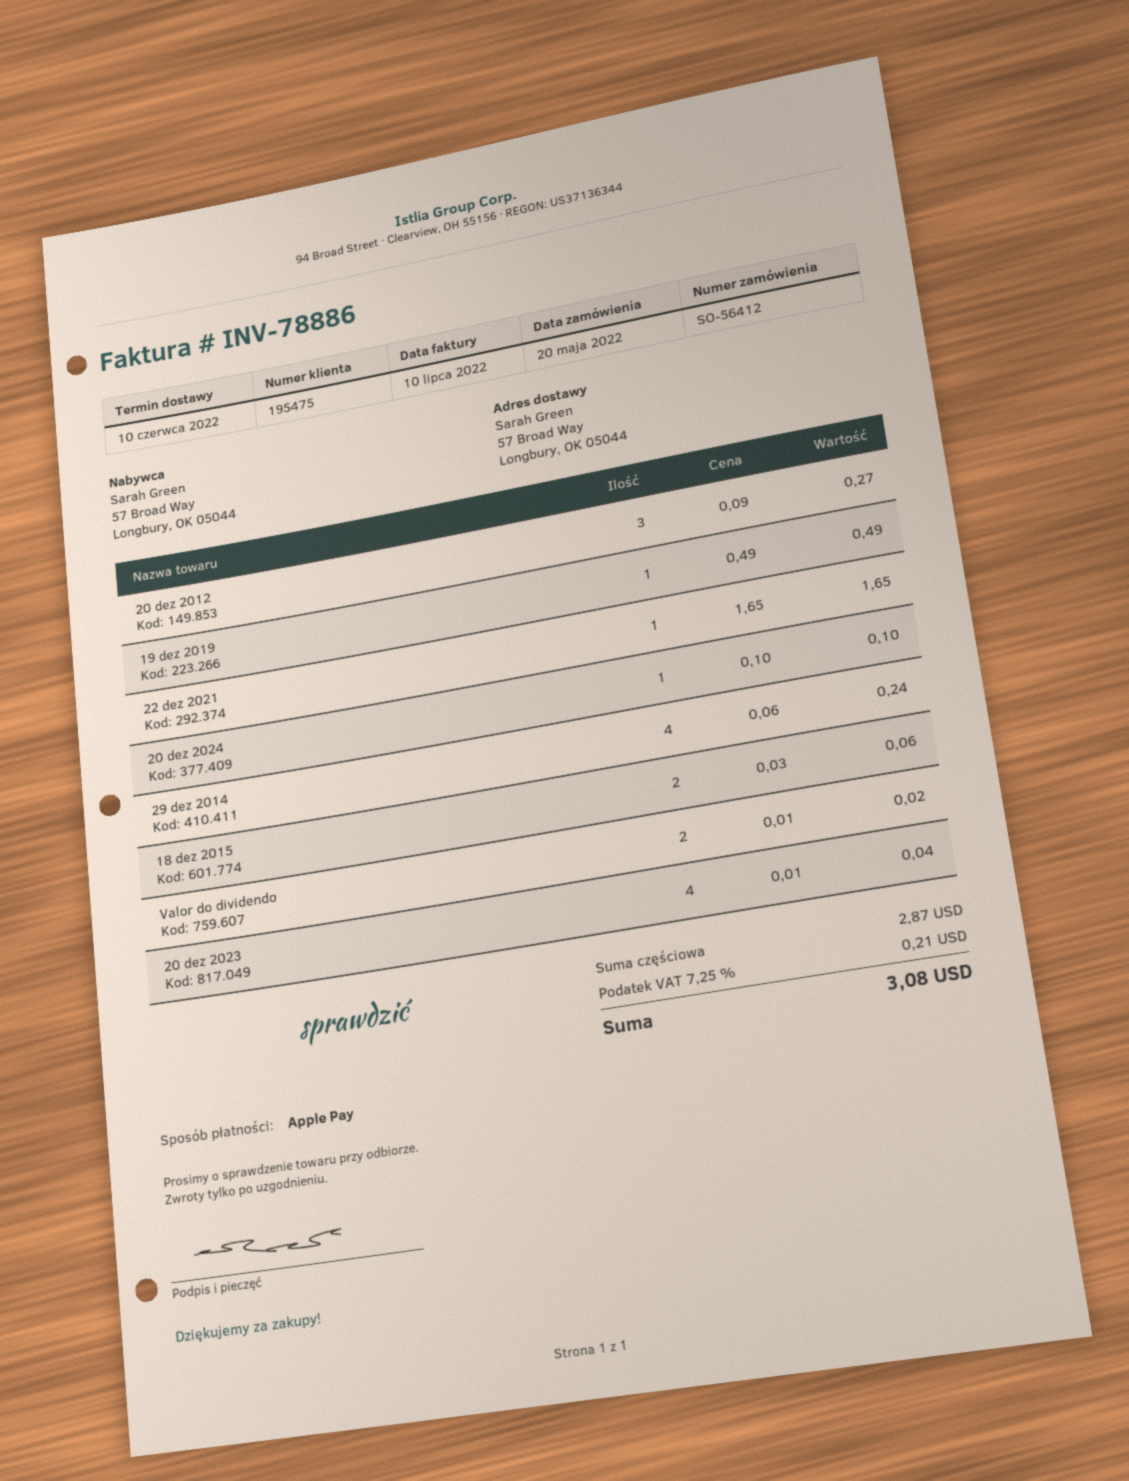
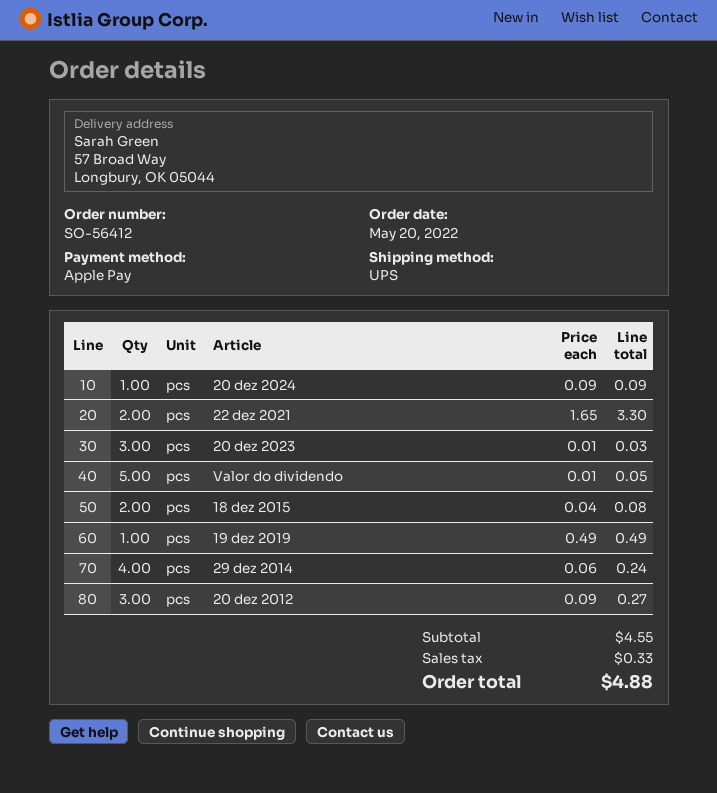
22 dez 2021: 1 x 1.65 = 1.65 -> 2 x 1.65 = 3.30
20 dez 2024: 1 x 0.10 = 0.10 -> 1 x 0.09 = 0.09
18 dez 2015: 2 x 0.03 = 0.06 -> 2 x 0.04 = 0.08
Valor do dividendo: 2 x 0.01 = 0.02 -> 5 x 0.01 = 0.05
20 dez 2023: 4 x 0.01 = 0.04 -> 3 x 0.01 = 0.03
subtotal: 2.87 -> 4.55
tax: 0.21 -> 0.33
total: 3.08 -> 4.88

